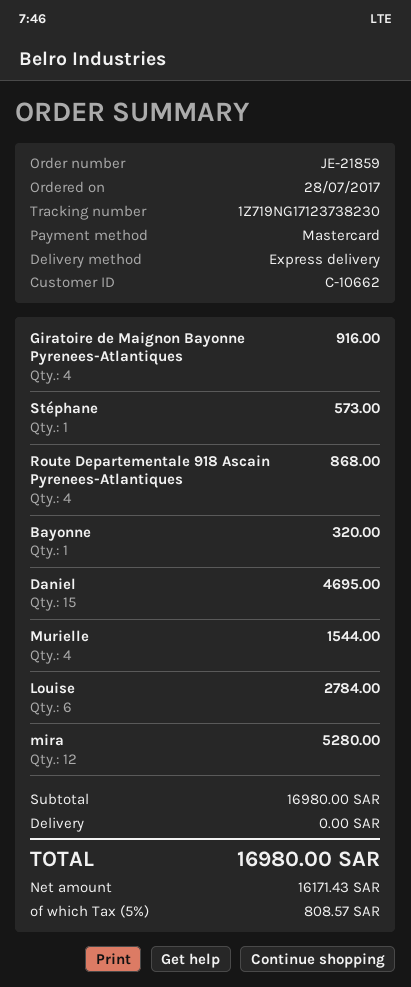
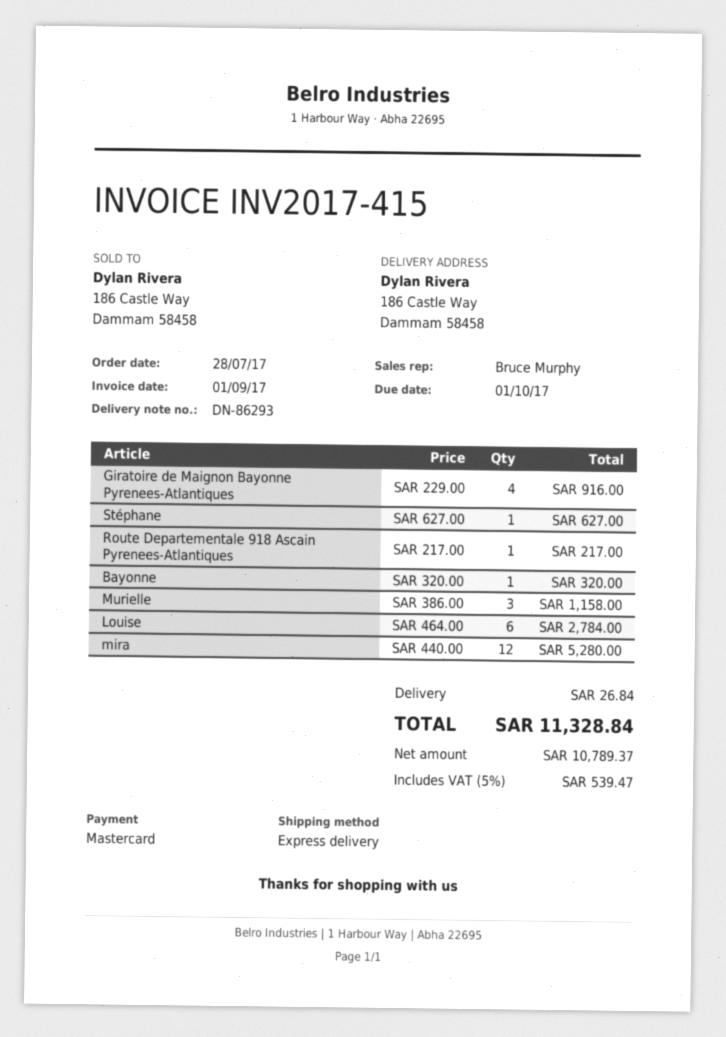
Stéphane: 1 for 573.00 -> 1 for 627.00
Route Departementale 918 Ascain Pyrenees-Atlantiques: 4 for 868.00 -> 1 for 217.00
Daniel: 15 for 4695.00 -> none
Murielle: 4 for 1544.00 -> 3 for 1158.00
shipping: 0.00 -> 26.84
net: 16171.43 -> 10789.37
tax: 5% = 808.57 -> 5% = 539.47
total: 16980.00 -> 11328.84

